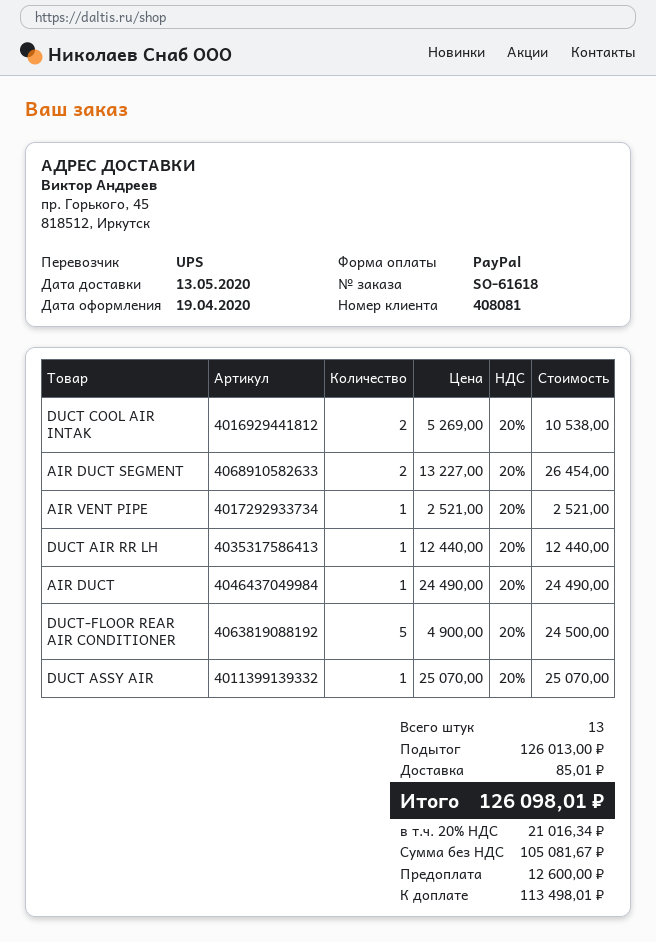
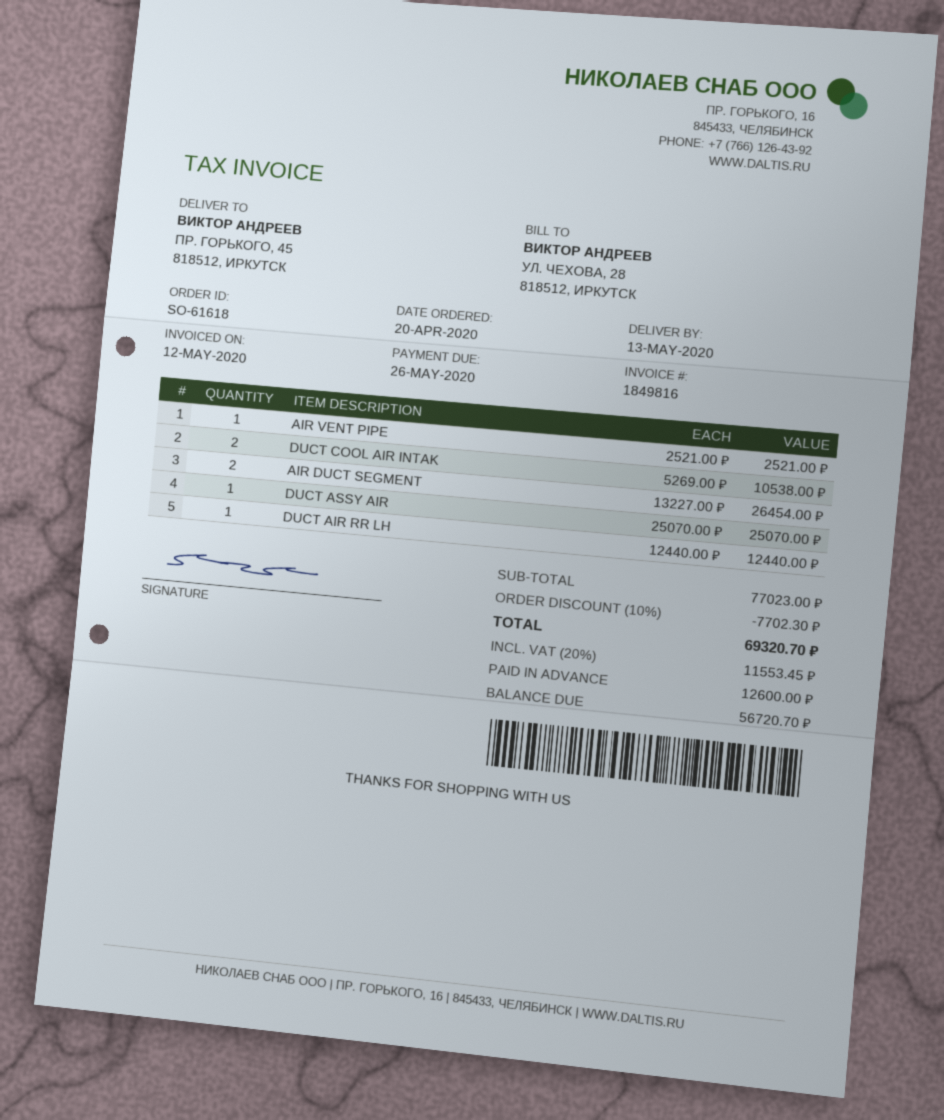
order date: 2020-04-19 -> 2020-04-20
AIR DUCT: 1 x 24490.00 = 24490.00 -> none
DUCT-FLOOR REAR AIR CONDITIONER: 5 x 4900.00 = 24500.00 -> none
subtotal: 126013.00 -> 77023.00
discount: none -> 10% = 7702.30
shipping: 85.01 -> none
tax: 20% = 21016.34 -> 20% = 11553.45
total: 126098.01 -> 69320.70
balance: 113498.01 -> 56720.70

